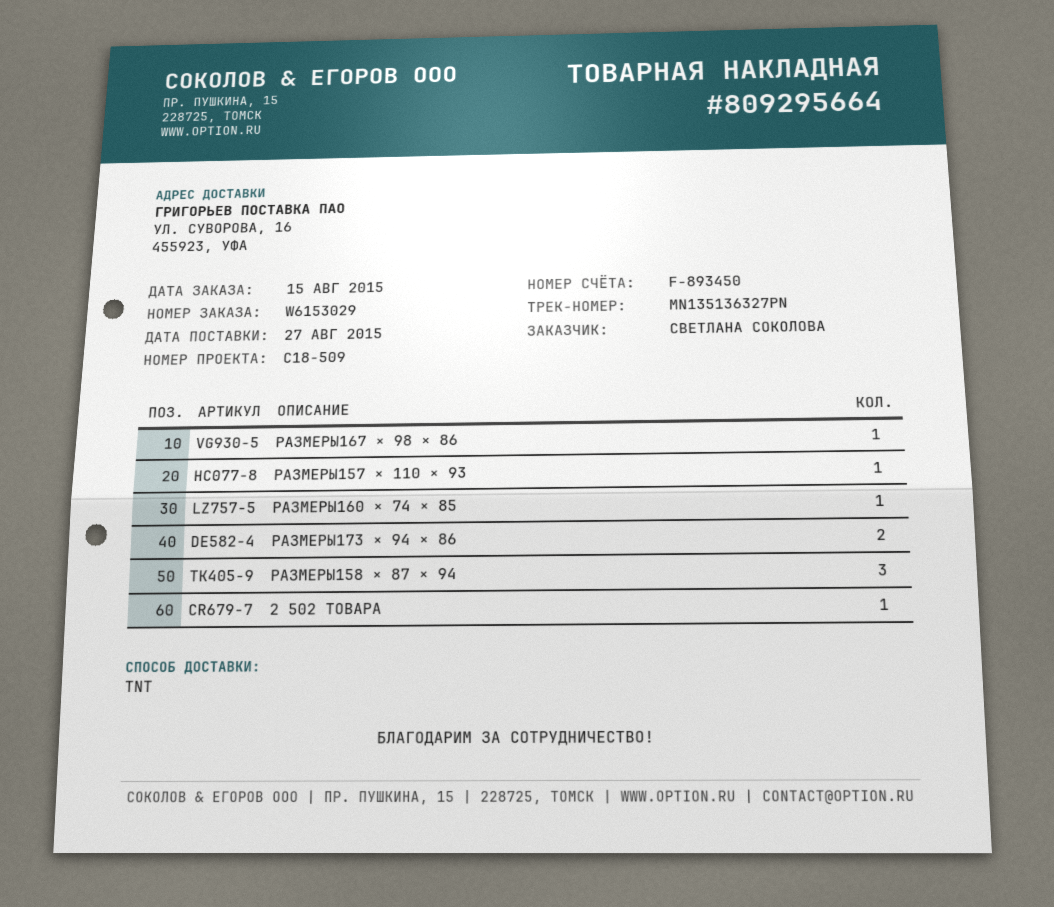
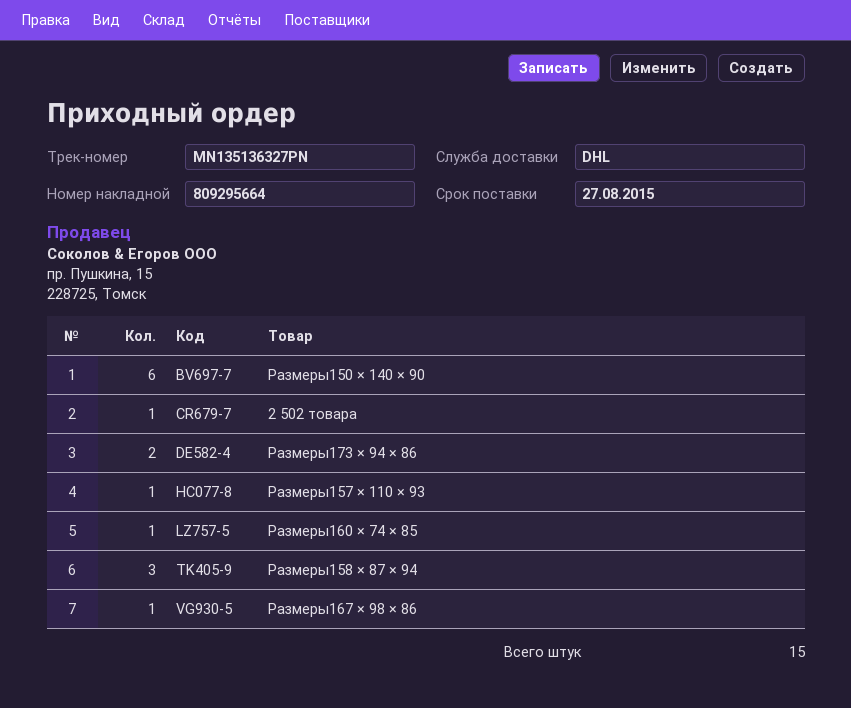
shipping method: TNT -> DHL
Размеры150 × 140 × 90: none -> 6

